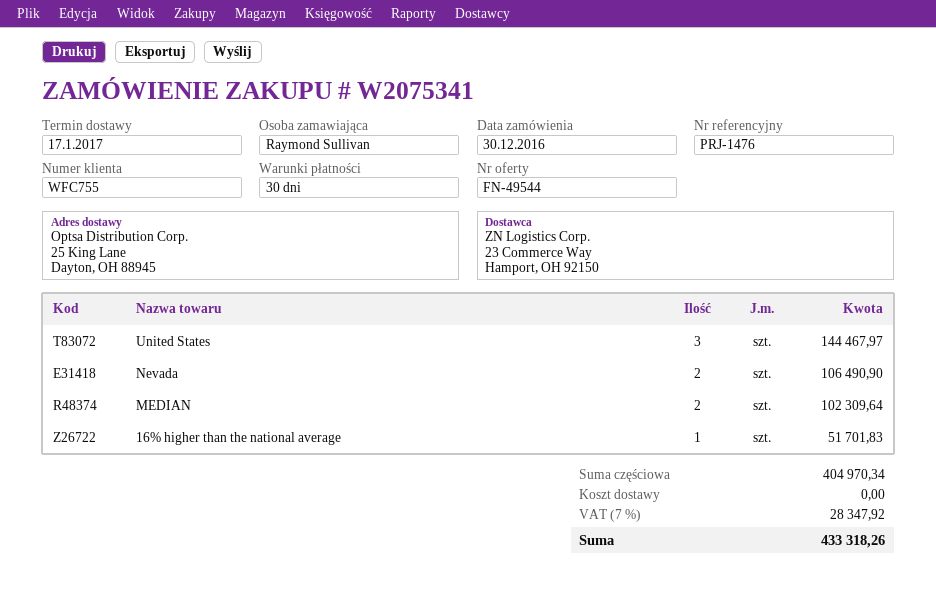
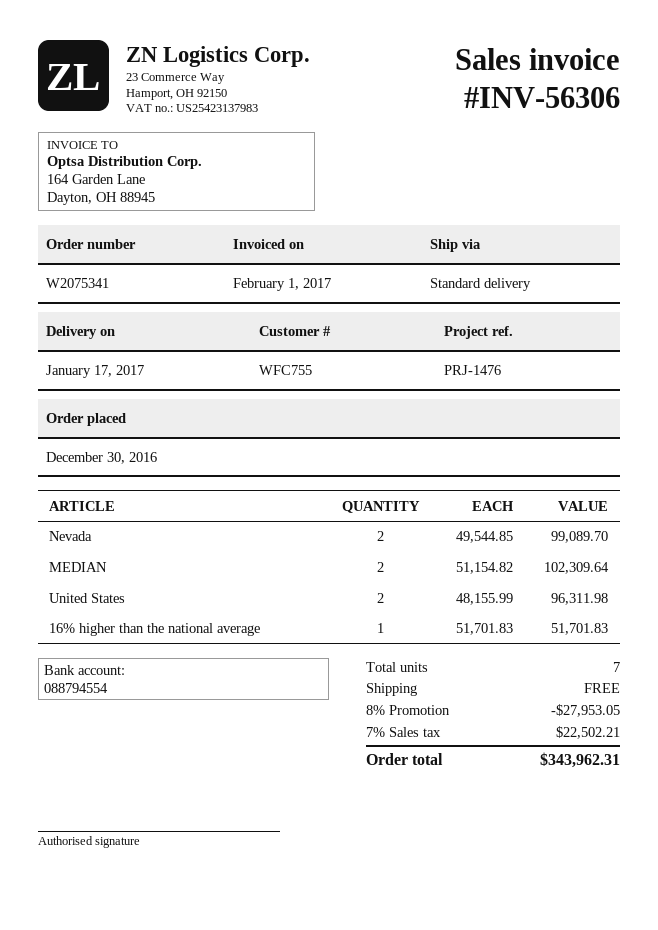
United States: 3 for 144467.97 -> 2 for 96311.98
Nevada: 2 for 106490.90 -> 2 for 99089.70
discount: none -> 8% = 27953.05
tax: 7% = 28347.92 -> 7% = 22502.21
total: 433318.26 -> 343962.31

